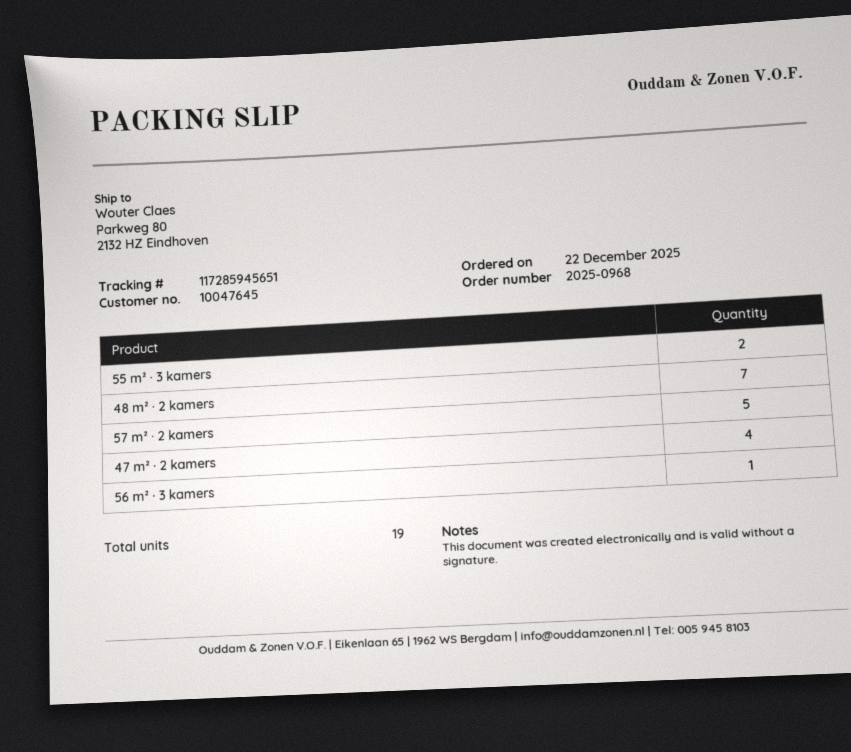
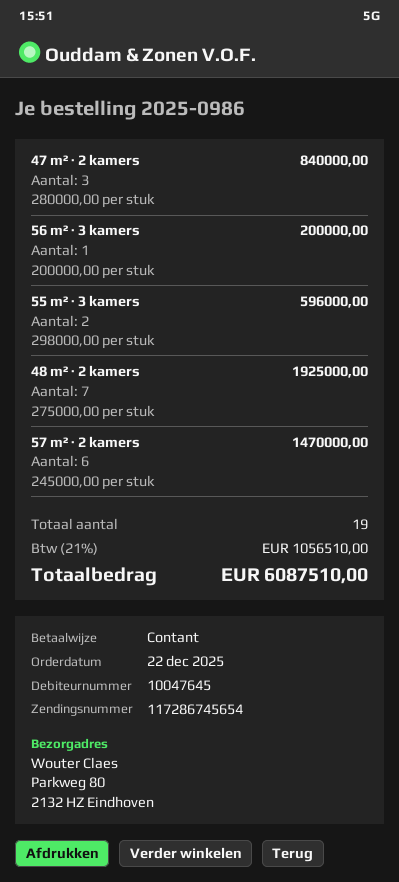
order number: 2025-0968 -> 2025-0986
tracking number: 117285945651 -> 117286745654
57 m² · 2 kamers: 5 -> 6
47 m² · 2 kamers: 4 -> 3

